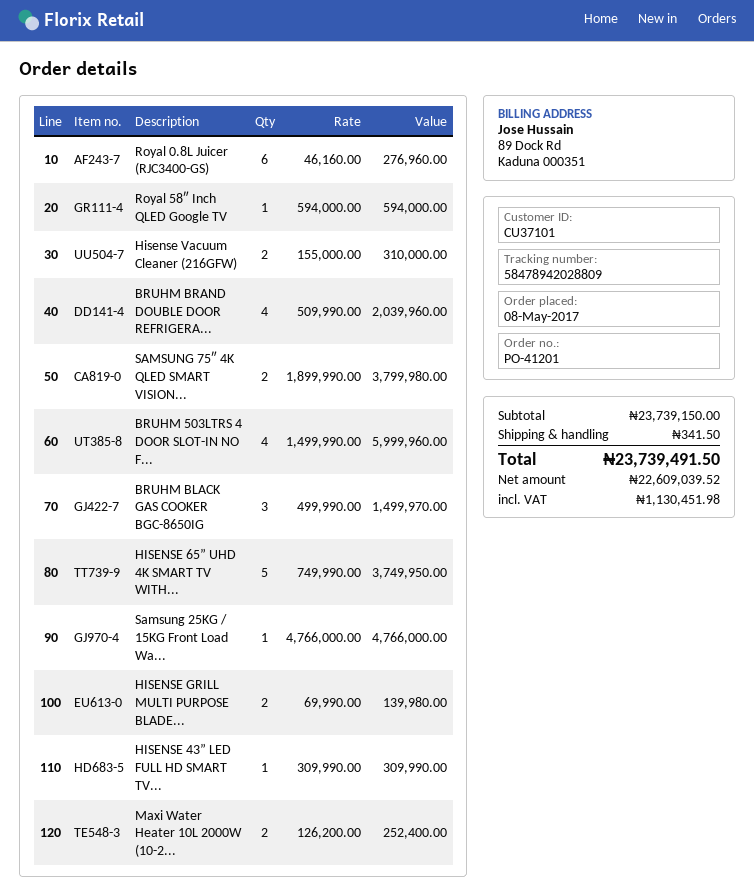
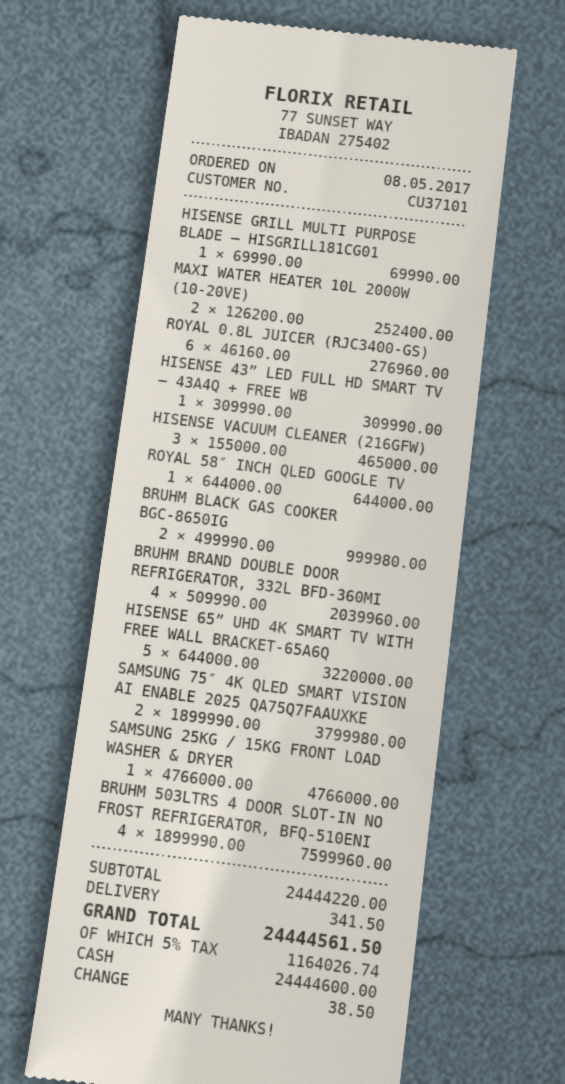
Royal 58″ Inch QLED Google TV: 1 x 594000.00 = 594000.00 -> 1 x 644000.00 = 644000.00
Hisense Vacuum Cleaner (216GFW): 2 x 155000.00 = 310000.00 -> 3 x 155000.00 = 465000.00
BRUHM 503LTRS 4 DOOR SLOT-IN NO F...: 4 x 1499990.00 = 5999960.00 -> 4 x 1899990.00 = 7599960.00
BRUHM BLACK GAS COOKER BGC-8650IG: 3 x 499990.00 = 1499970.00 -> 2 x 499990.00 = 999980.00
HISENSE 65” UHD 4K SMART TV WITH...: 5 x 749990.00 = 3749950.00 -> 5 x 644000.00 = 3220000.00
HISENSE GRILL MULTI PURPOSE BLADE...: 2 x 69990.00 = 139980.00 -> 1 x 69990.00 = 69990.00
subtotal: 23739150.00 -> 24444220.00
tax: 1130451.98 -> 1164026.74
total: 23739491.50 -> 24444561.50

